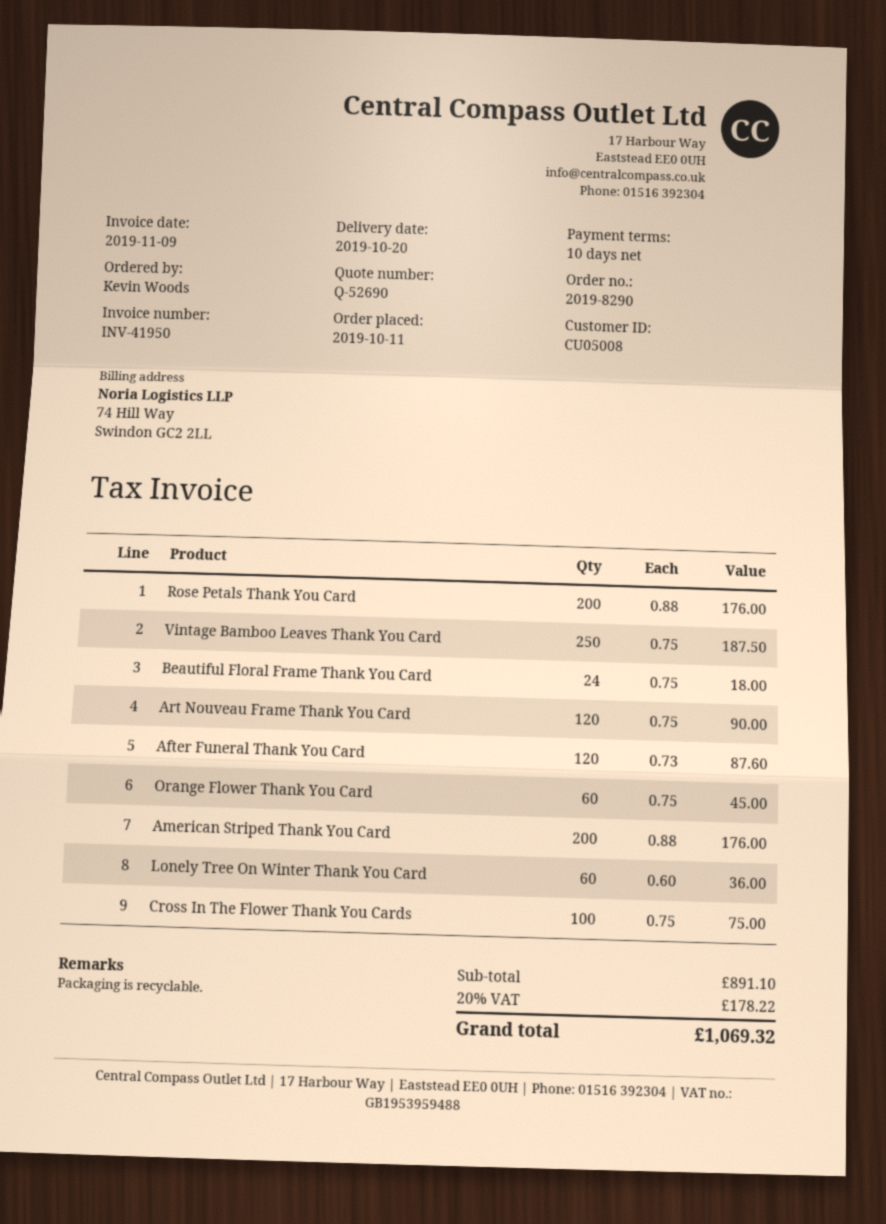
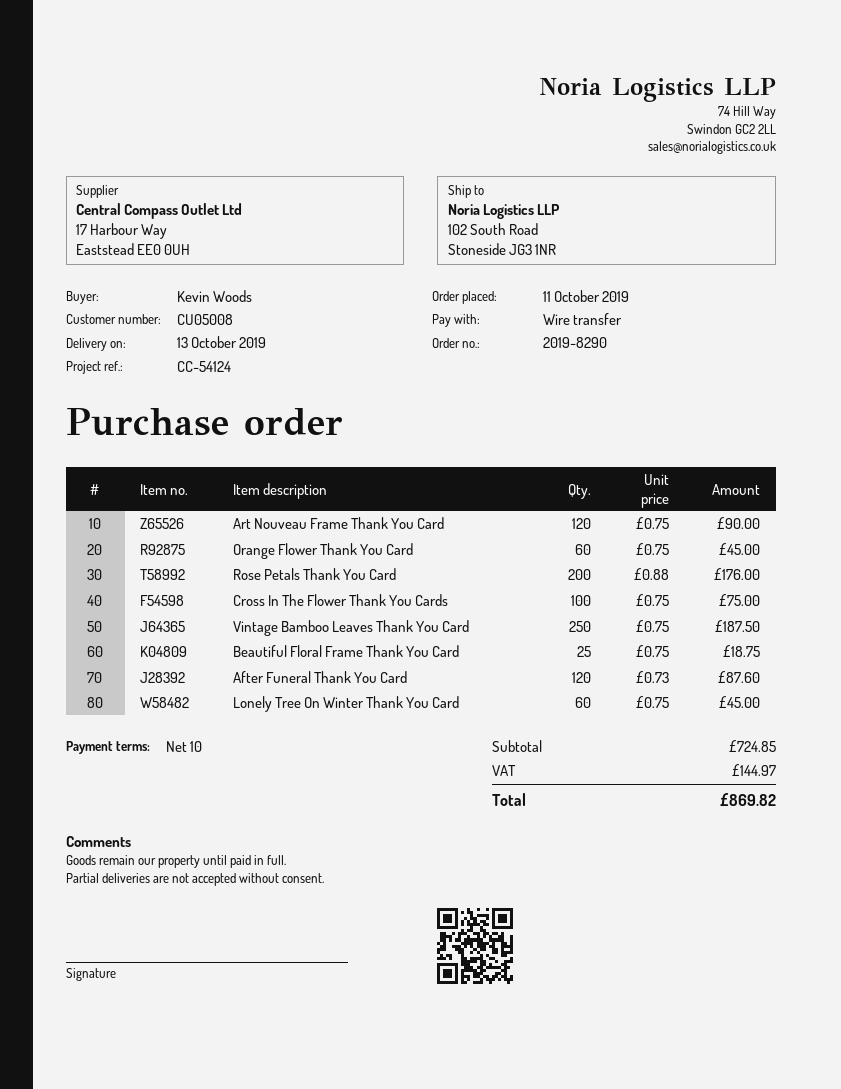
delivery date: 2019-10-20 -> 2019-10-13
Beautiful Floral Frame Thank You Card: 24 x 0.75 = 18.00 -> 25 x 0.75 = 18.75
American Striped Thank You Card: 200 x 0.88 = 176.00 -> none
Lonely Tree On Winter Thank You Card: 60 x 0.60 = 36.00 -> 60 x 0.75 = 45.00
subtotal: 891.10 -> 724.85
tax: 178.22 -> 144.97
total: 1069.32 -> 869.82

